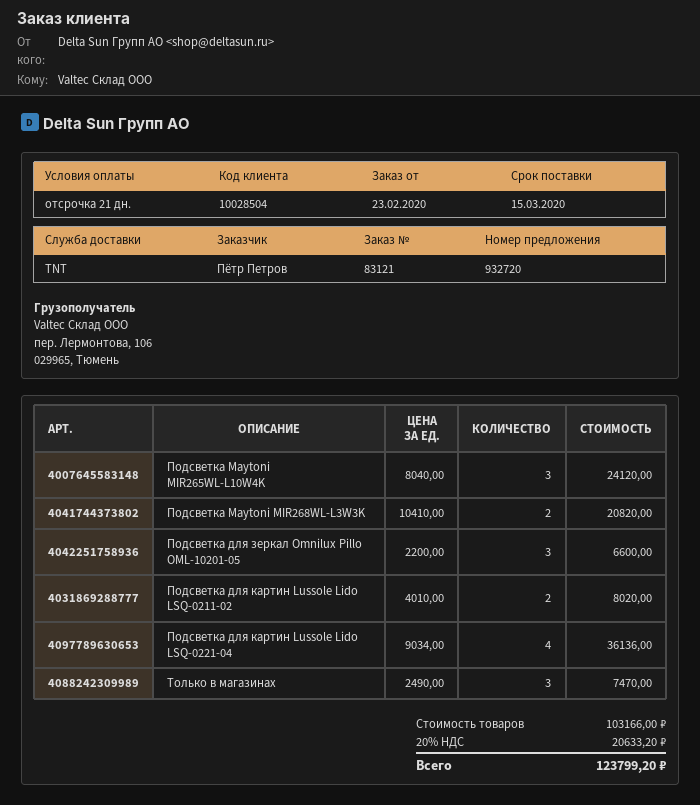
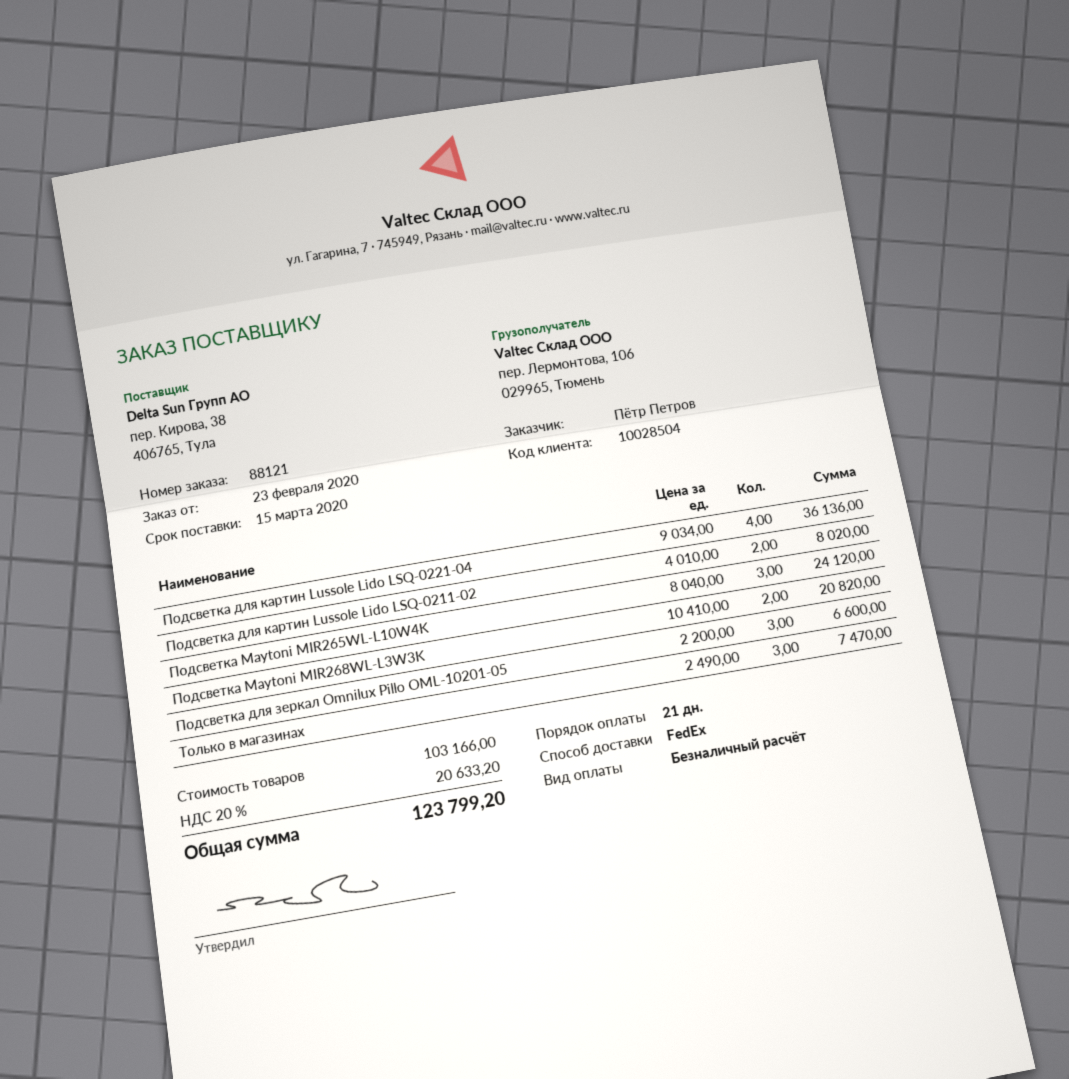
order number: 83121 -> 88121
shipping method: TNT -> FedEx

